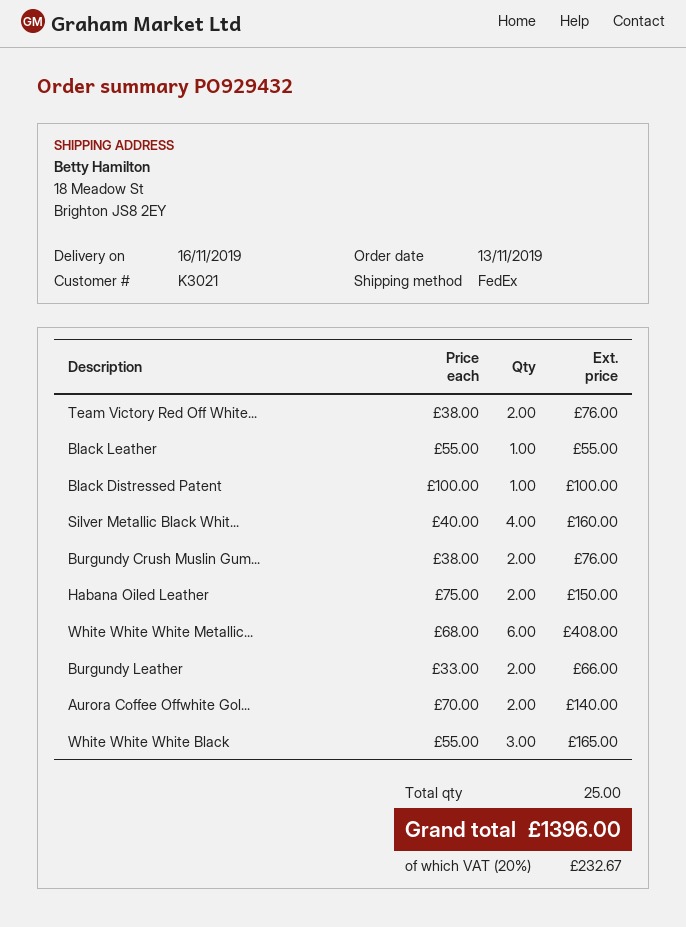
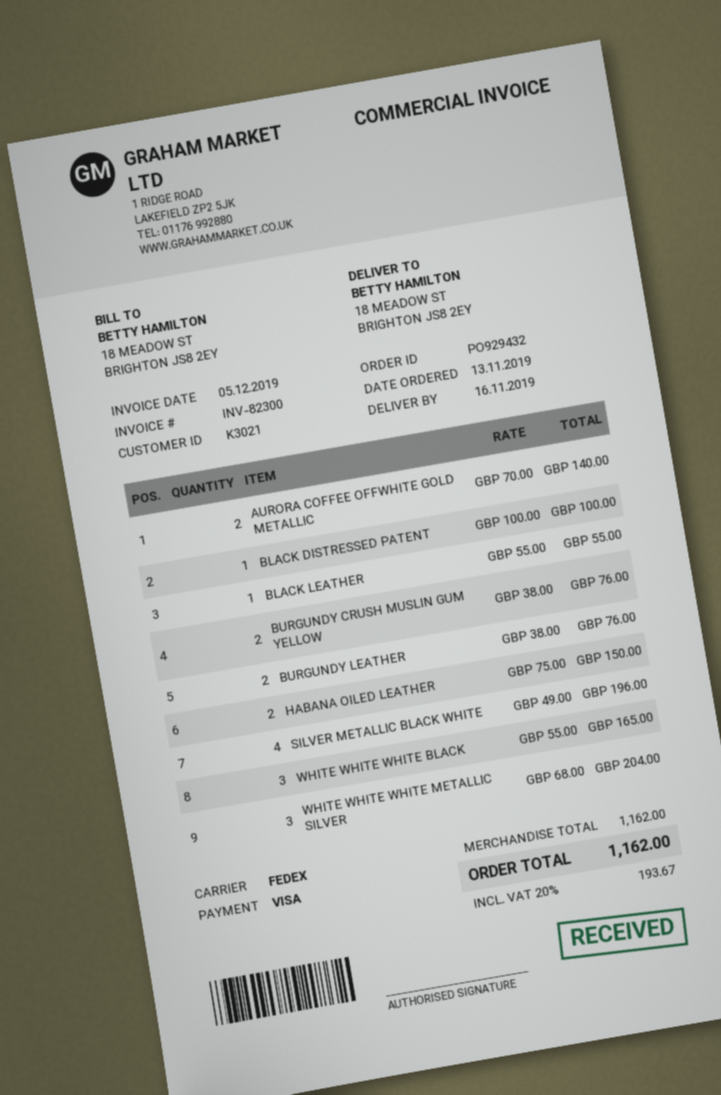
Team Victory Red Off White...: 2 x 38.00 = 76.00 -> none
Silver Metallic Black Whit...: 4 x 40.00 = 160.00 -> 4 x 49.00 = 196.00
White White White Metallic...: 6 x 68.00 = 408.00 -> 3 x 68.00 = 204.00
Burgundy Leather: 2 x 33.00 = 66.00 -> 2 x 38.00 = 76.00
tax: 20% = 232.67 -> 20% = 193.67
total: 1396.00 -> 1162.00

